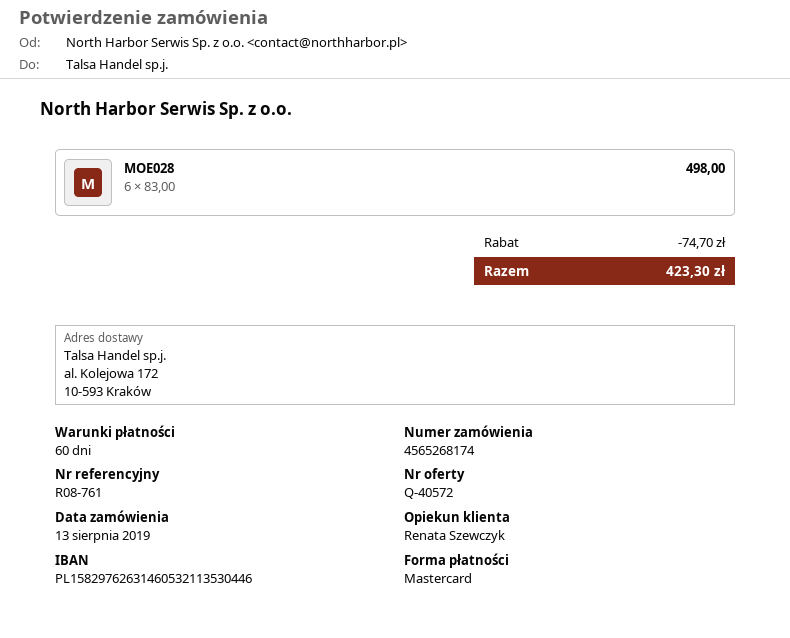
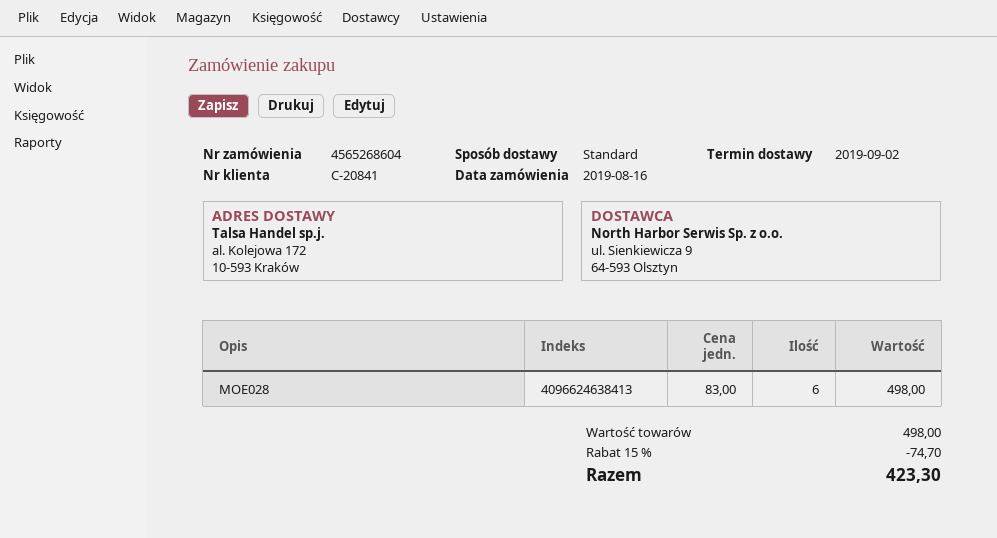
order number: 4565268174 -> 4565268604
order date: 2019-08-13 -> 2019-08-16

